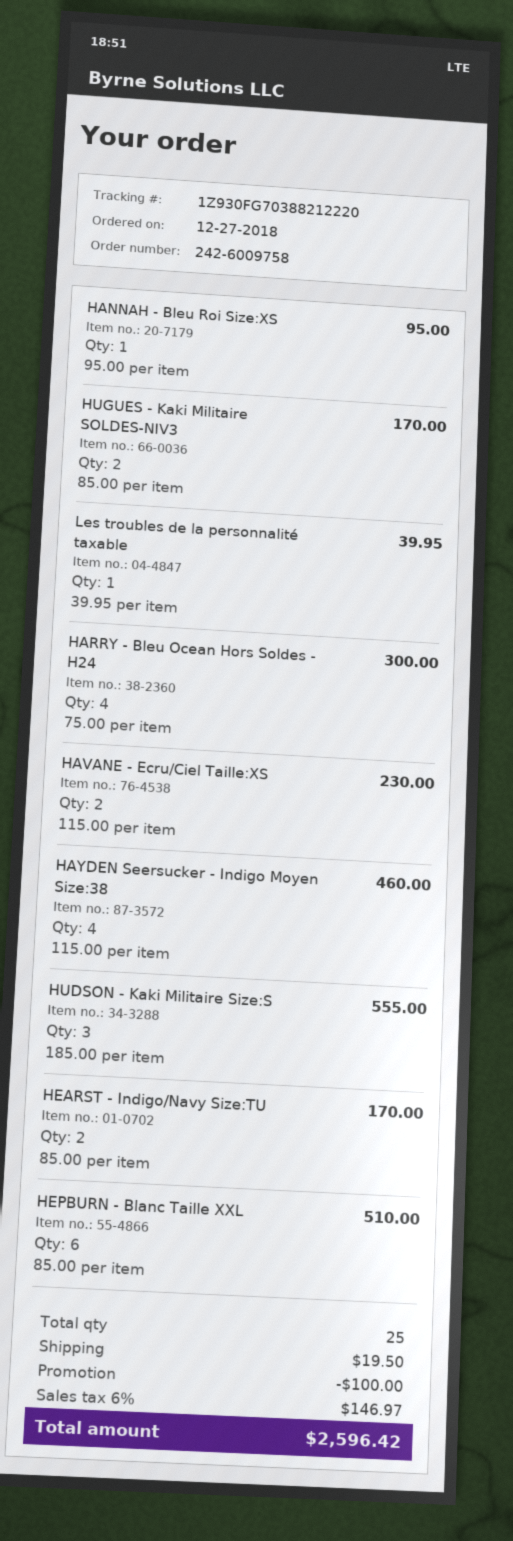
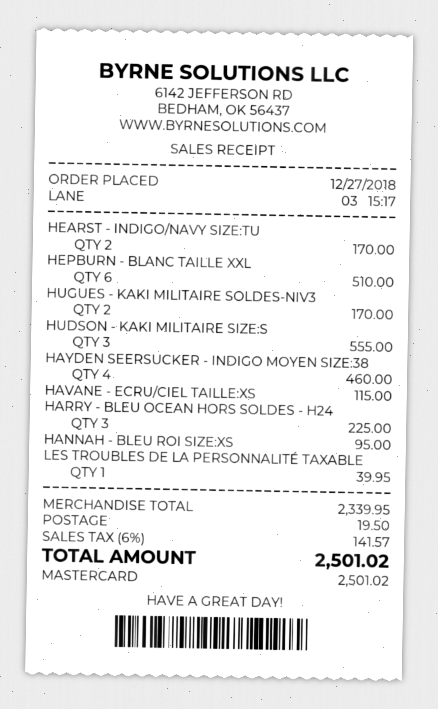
HARRY - Bleu Ocean Hors Soldes - H24: 4 for 300.00 -> 3 for 225.00
HAVANE - Ecru/Ciel Taille:XS: 2 for 230.00 -> 1 for 115.00
discount: 100.00 -> none
tax: 6% = 146.97 -> 6% = 141.57
total: 2596.42 -> 2501.02

